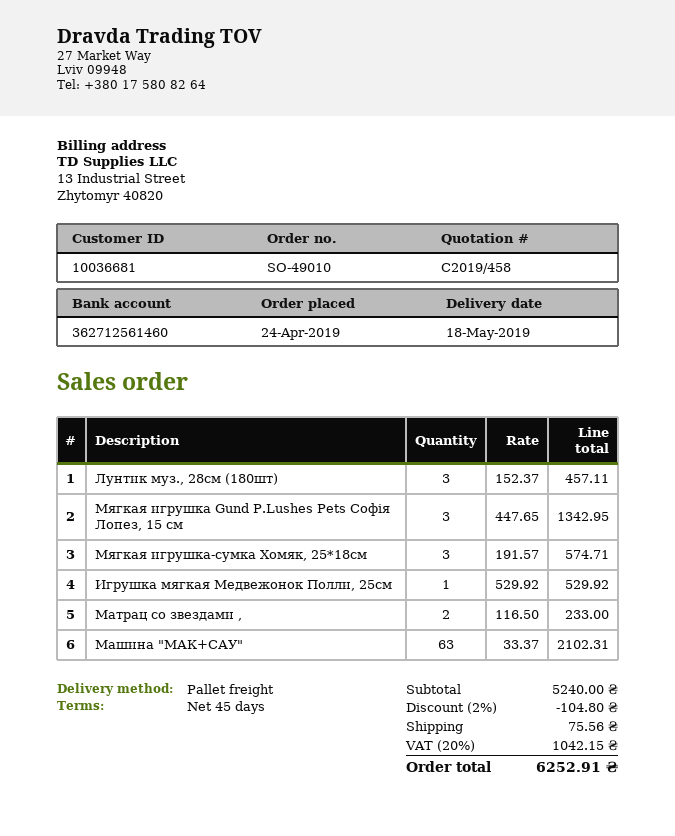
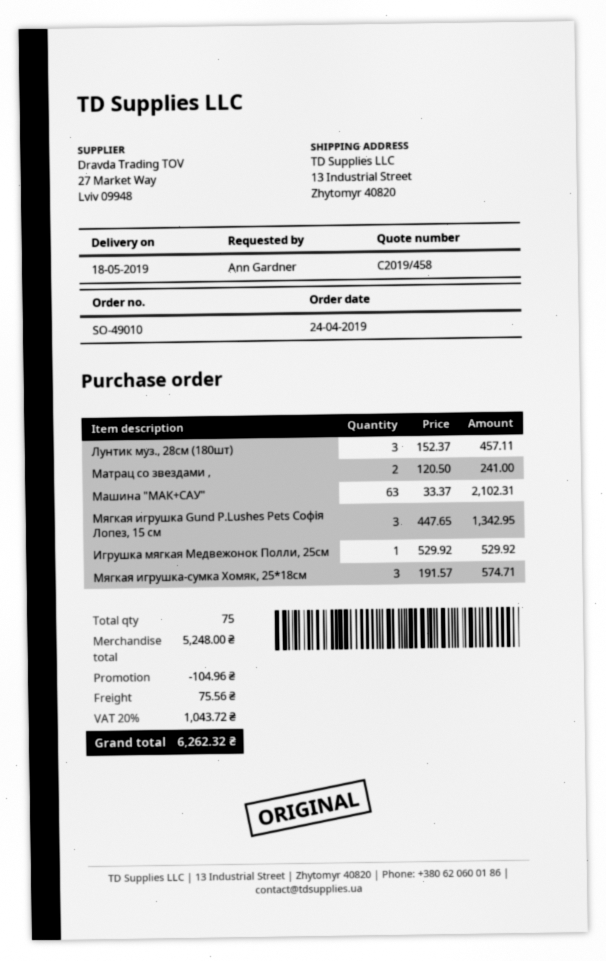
Матрац со звездами ,: 2 x 116.50 = 233.00 -> 2 x 120.50 = 241.00
subtotal: 5240.00 -> 5248.00
discount: 104.80 -> 104.96
tax: 20% = 1042.15 -> 20% = 1043.72
total: 6252.91 -> 6262.32

